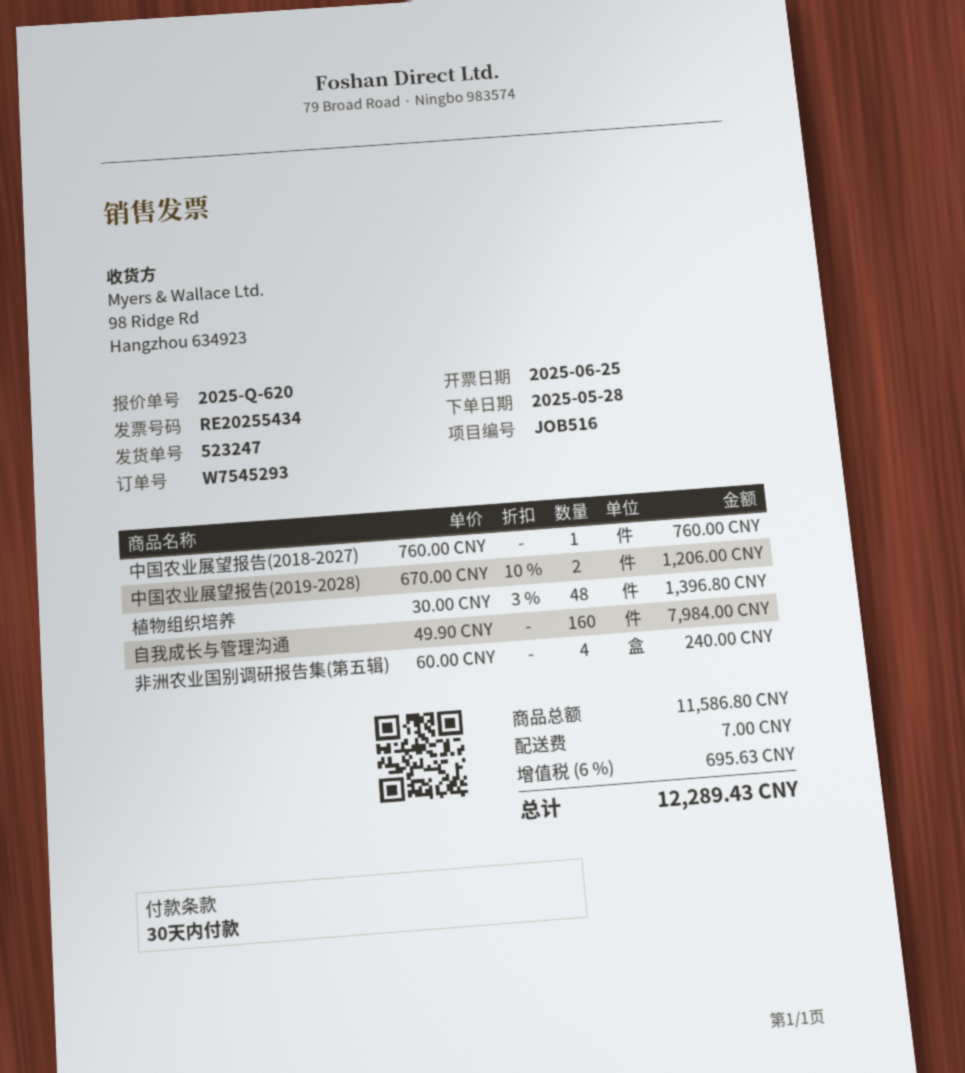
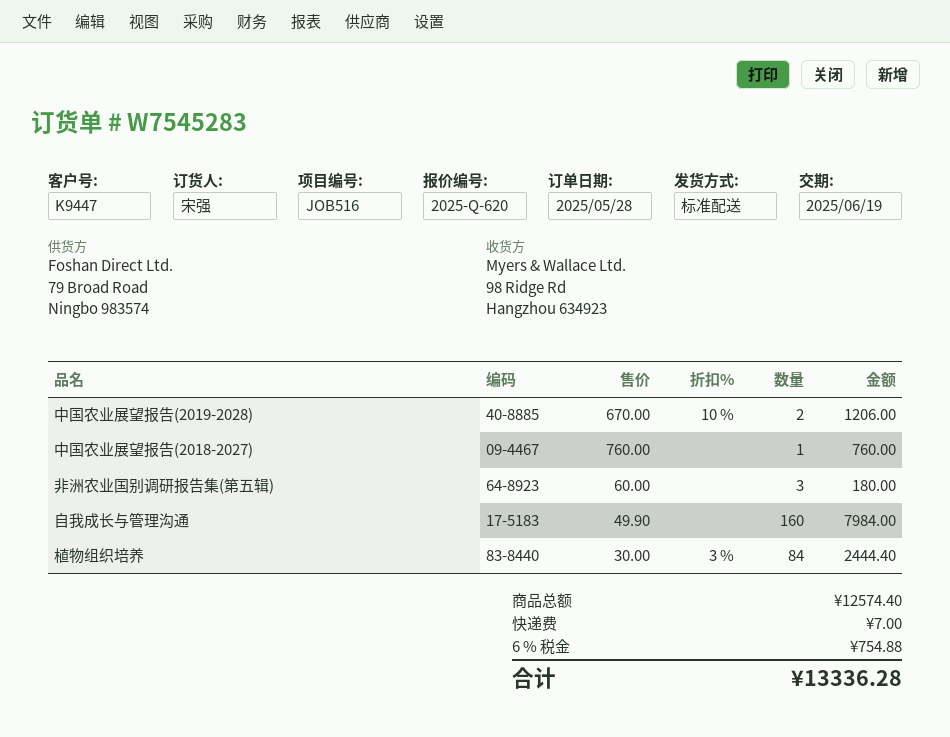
order number: W7545293 -> W7545283
植物组织培养: 48 x 30.00 - 3% = 1396.80 -> 84 x 30.00 - 3% = 2444.40
非洲农业国别调研报告集(第五辑): 4 x 60.00 = 240.00 -> 3 x 60.00 = 180.00
subtotal: 11586.80 -> 12574.40
tax: 6% = 695.63 -> 6% = 754.88
total: 12289.43 -> 13336.28

